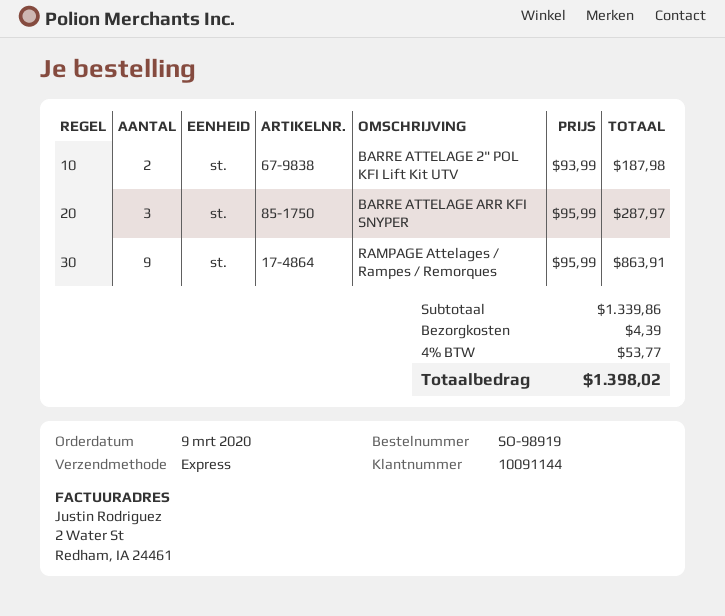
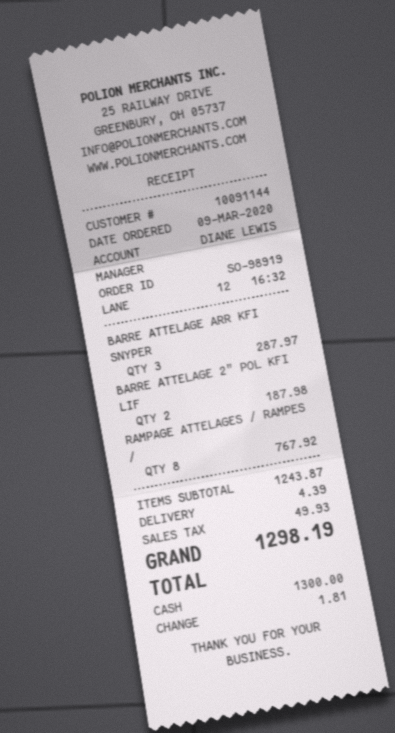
RAMPAGE Attelages / Rampes / Remorques: 9 for 863.91 -> 8 for 767.92
subtotal: 1339.86 -> 1243.87
tax: 53.77 -> 49.93
total: 1398.02 -> 1298.19

